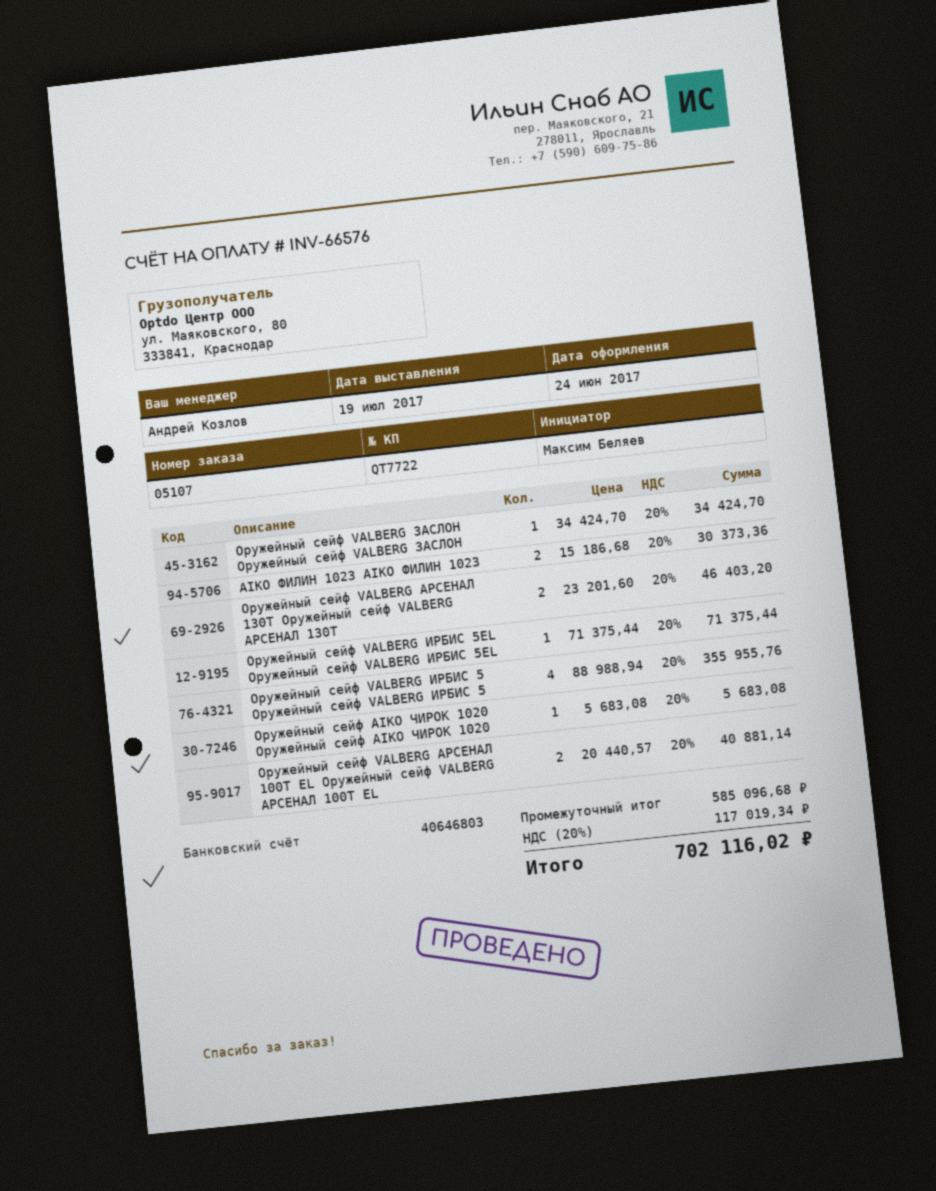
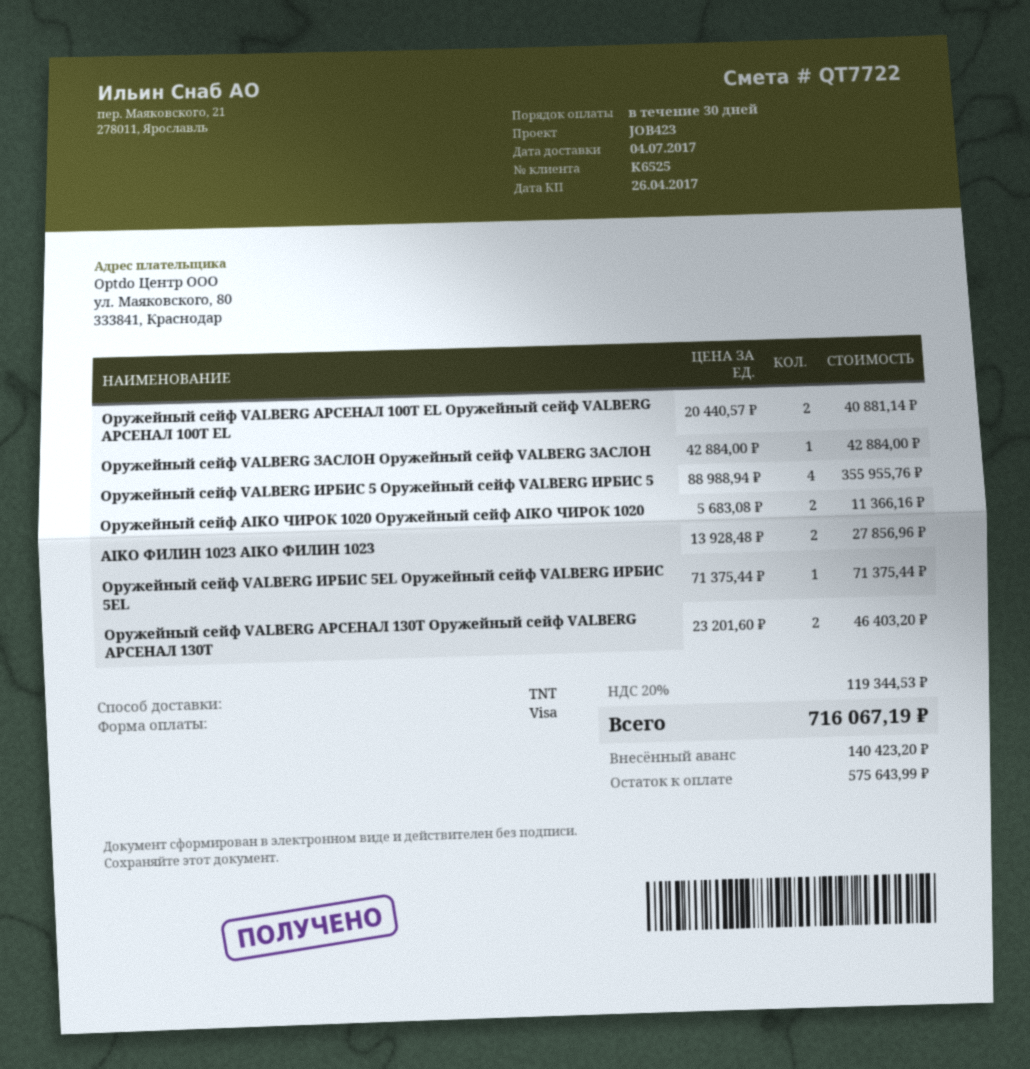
Оружейный сейф VALBERG ЗАСЛОН Оружейный сейф VALBERG ЗАСЛОН: 1 x 34424.70 = 34424.70 -> 1 x 42884.00 = 42884.00
AIKO ФИЛИН 1023 AIKO ФИЛИН 1023: 2 x 15186.68 = 30373.36 -> 2 x 13928.48 = 27856.96
Оружейный сейф AIKO ЧИРОК 1020 Оружейный сейф AIKO ЧИРОК 1020: 1 x 5683.08 = 5683.08 -> 2 x 5683.08 = 11366.16
tax: 20% = 117019.34 -> 20% = 119344.53
total: 702116.02 -> 716067.19

